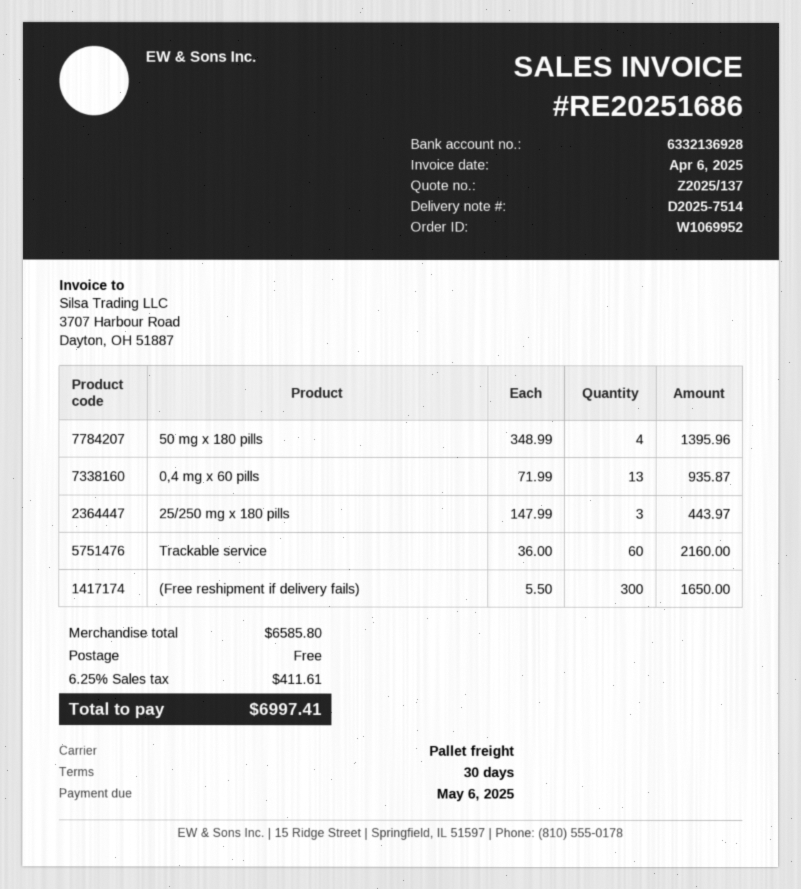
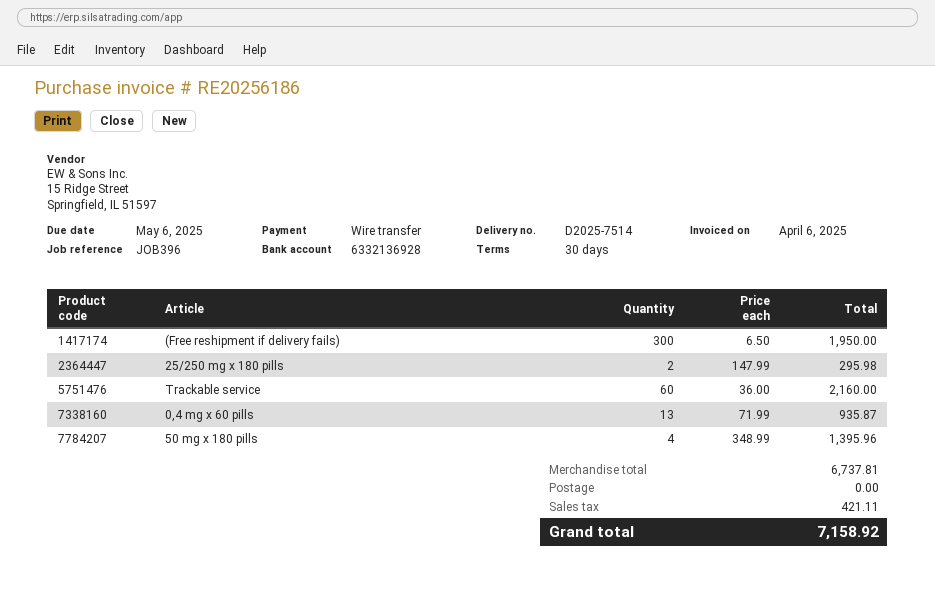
invoice number: RE20251686 -> RE20256186
25/250 mg x 180 pills: 3 x 147.99 = 443.97 -> 2 x 147.99 = 295.98
(Free reshipment if delivery fails): 300 x 5.50 = 1650.00 -> 300 x 6.50 = 1950.00
subtotal: 6585.80 -> 6737.81
tax: 411.61 -> 421.11
total: 6997.41 -> 7158.92

